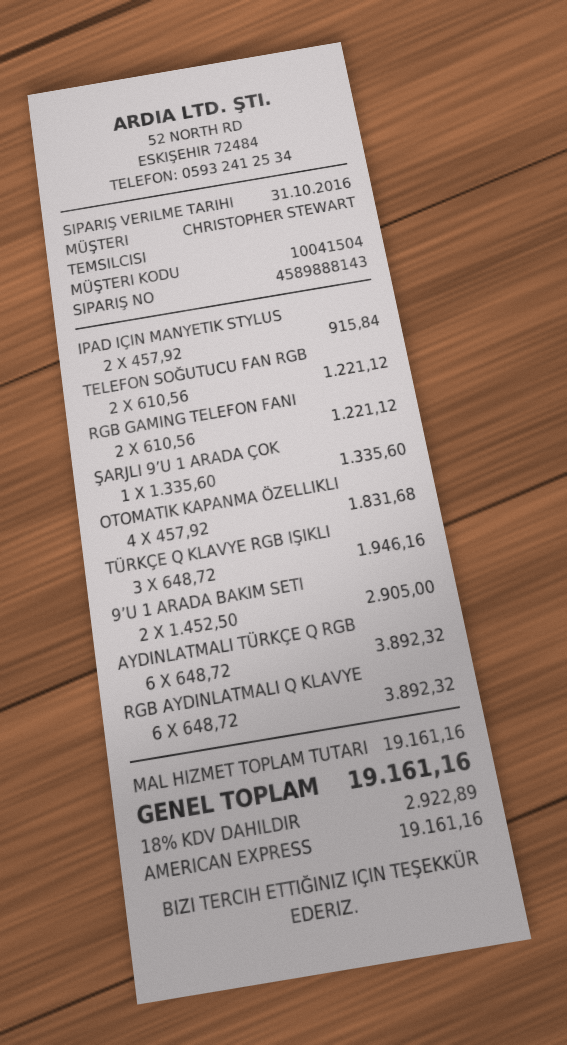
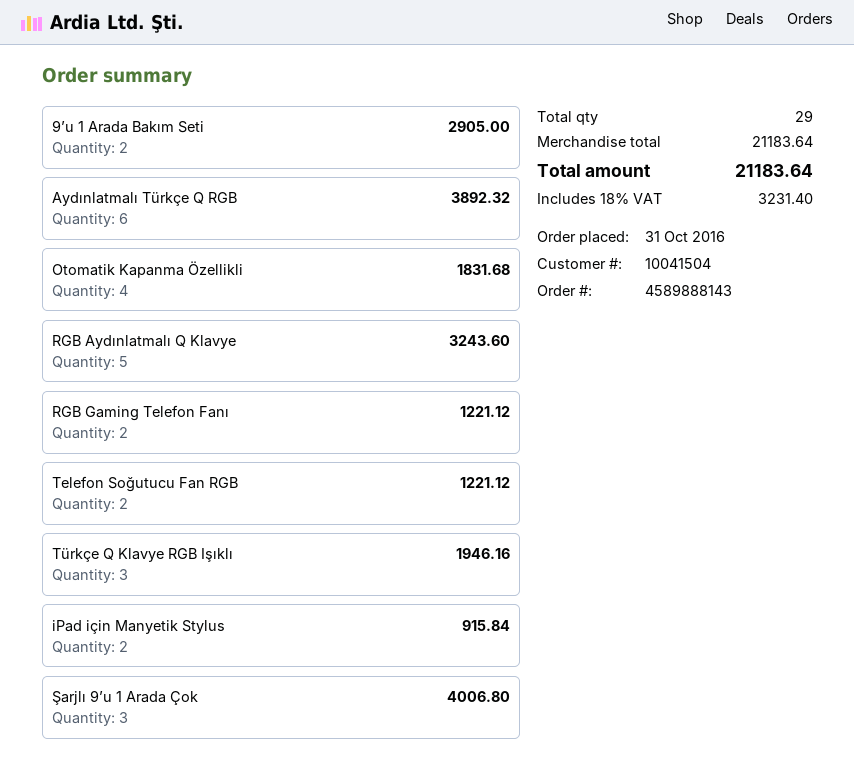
ŞARJLI 9’U 1 ARADA ÇOK: 1 for 1335.60 -> 3 for 4006.80
RGB AYDINLATMALI Q KLAVYE: 6 for 3892.32 -> 5 for 3243.60
subtotal: 19161.16 -> 21183.64
tax: 18% = 2922.89 -> 18% = 3231.40
total: 19161.16 -> 21183.64

